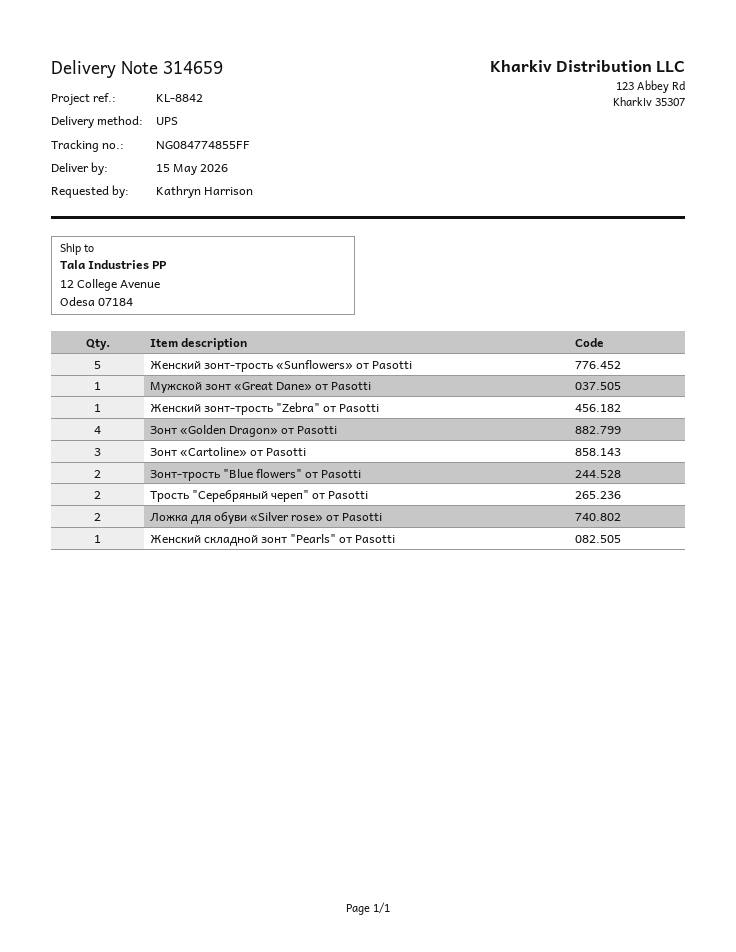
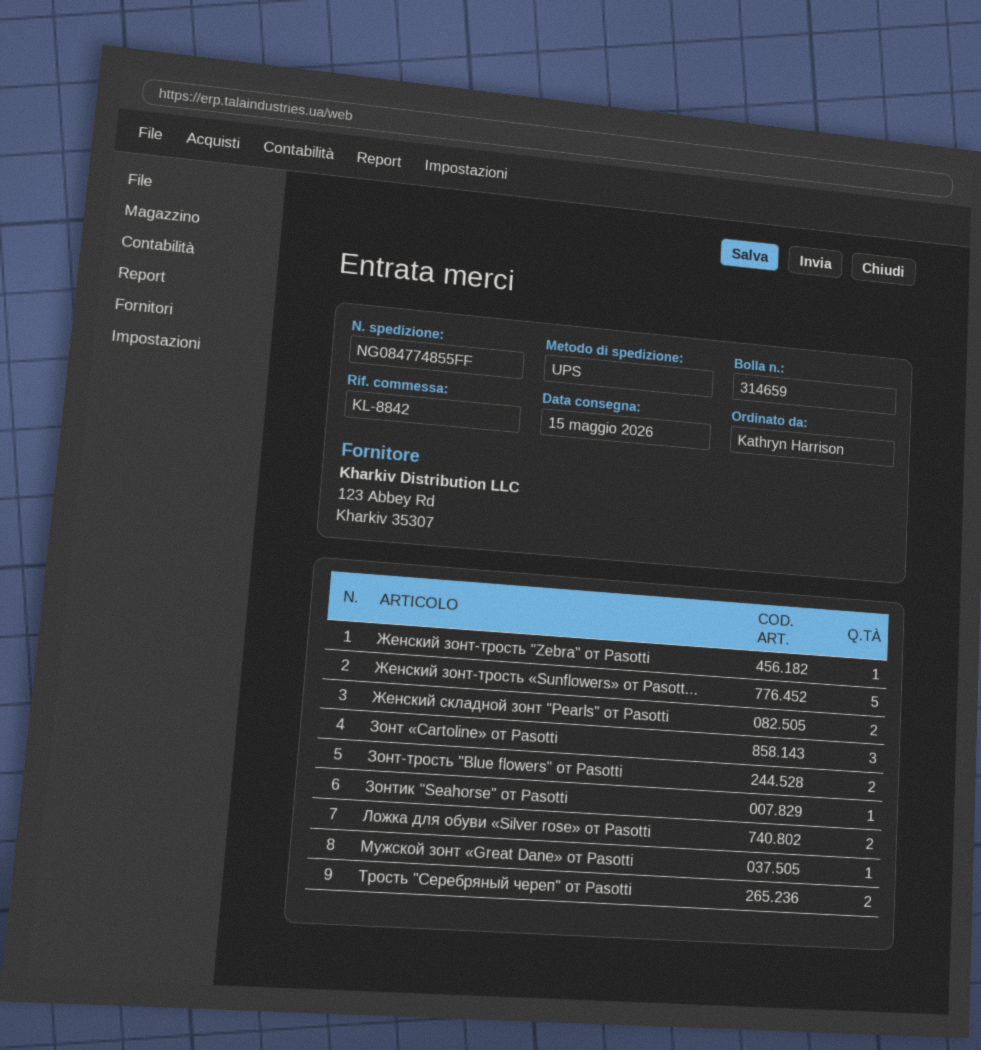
Зонт «Golden Dragon» от Pasotti: 4 -> none
Женский складной зонт "Pearls" от Pasotti: 1 -> 2
Зонтик "Seahorse" от Pasotti: none -> 1

